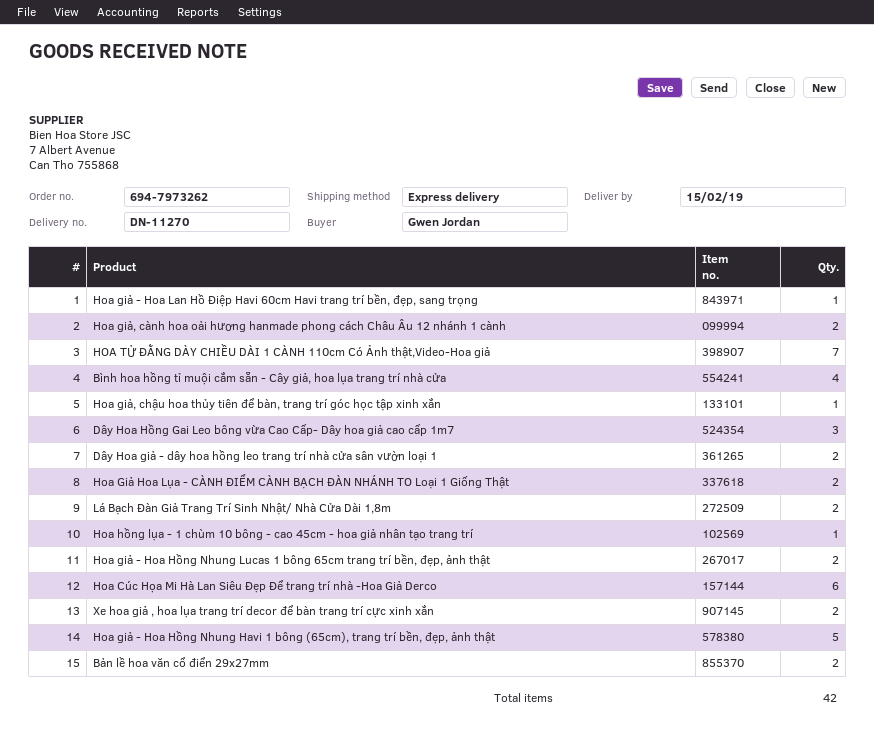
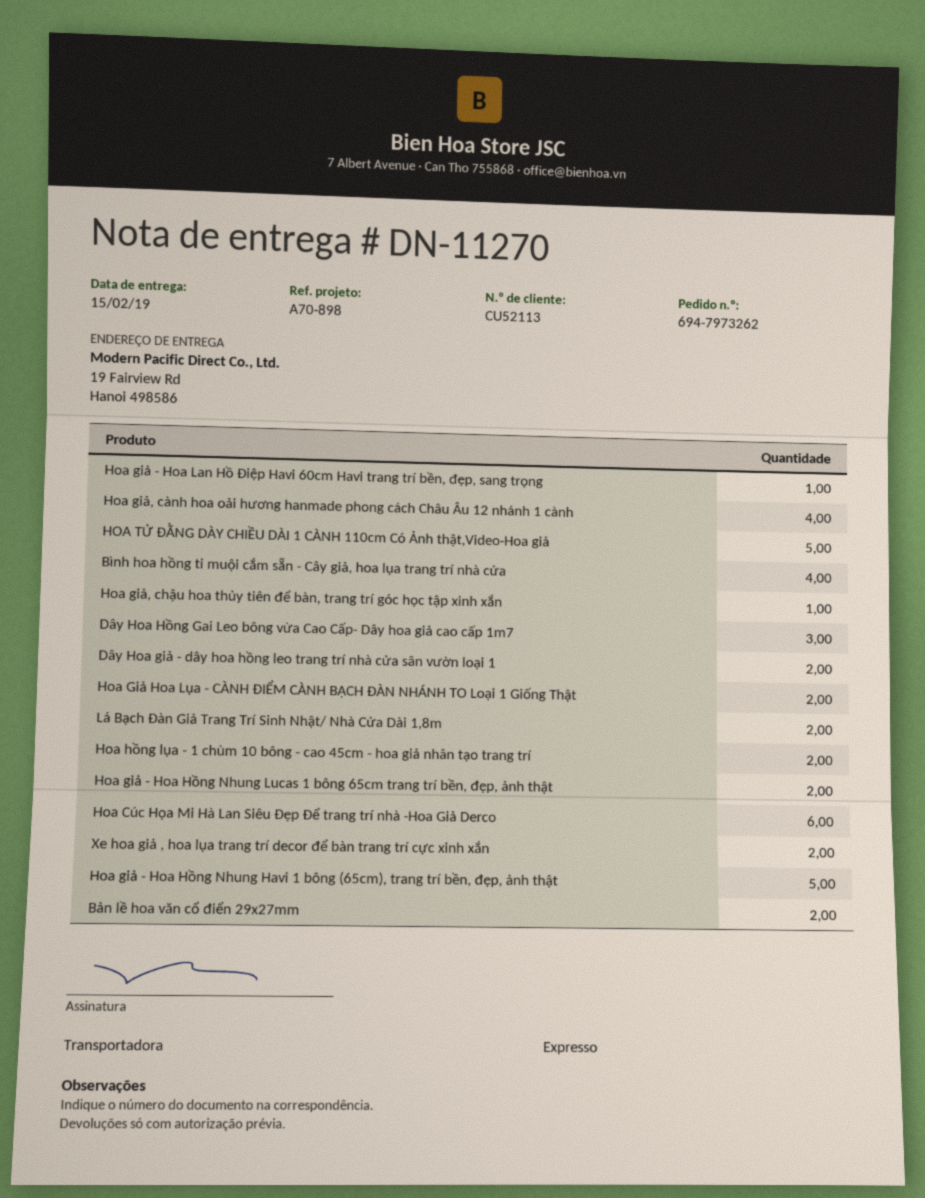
Hoa giả, cành hoa oải hương hanmade phong cách Châu Âu 12 nhánh 1 cành: 2 -> 4
HOA TỬ ĐẰNG DÀY CHIỀU DÀI 1 CÀNH 110cm Có Ảnh thật,Video-Hoa giả: 7 -> 5
Hoa hồng lụa - 1 chùm 10 bông - cao 45cm - hoa giả nhân tạo trang trí: 1 -> 2

